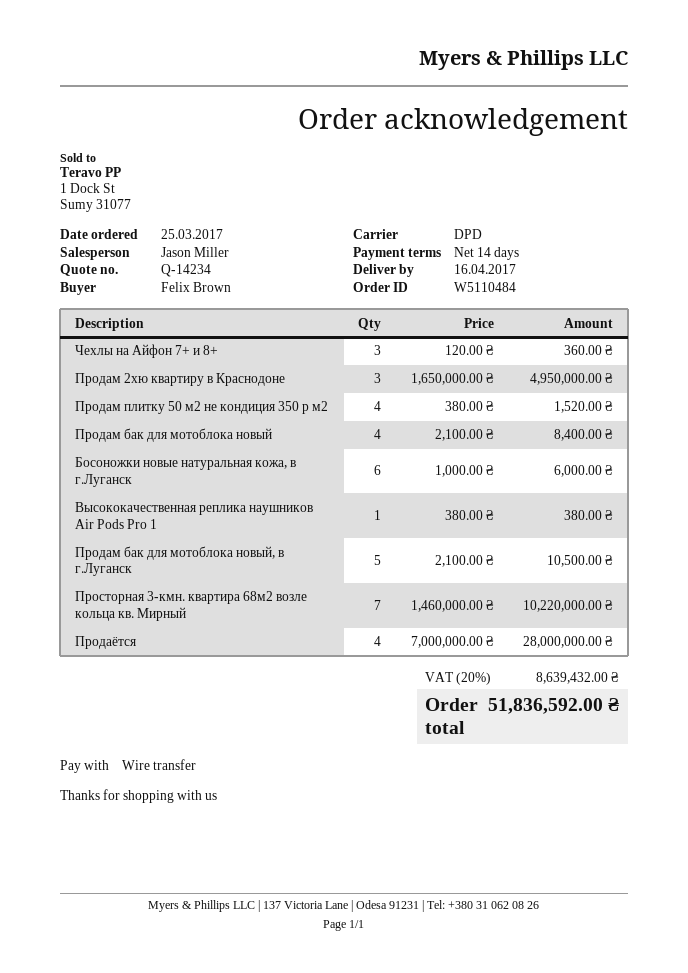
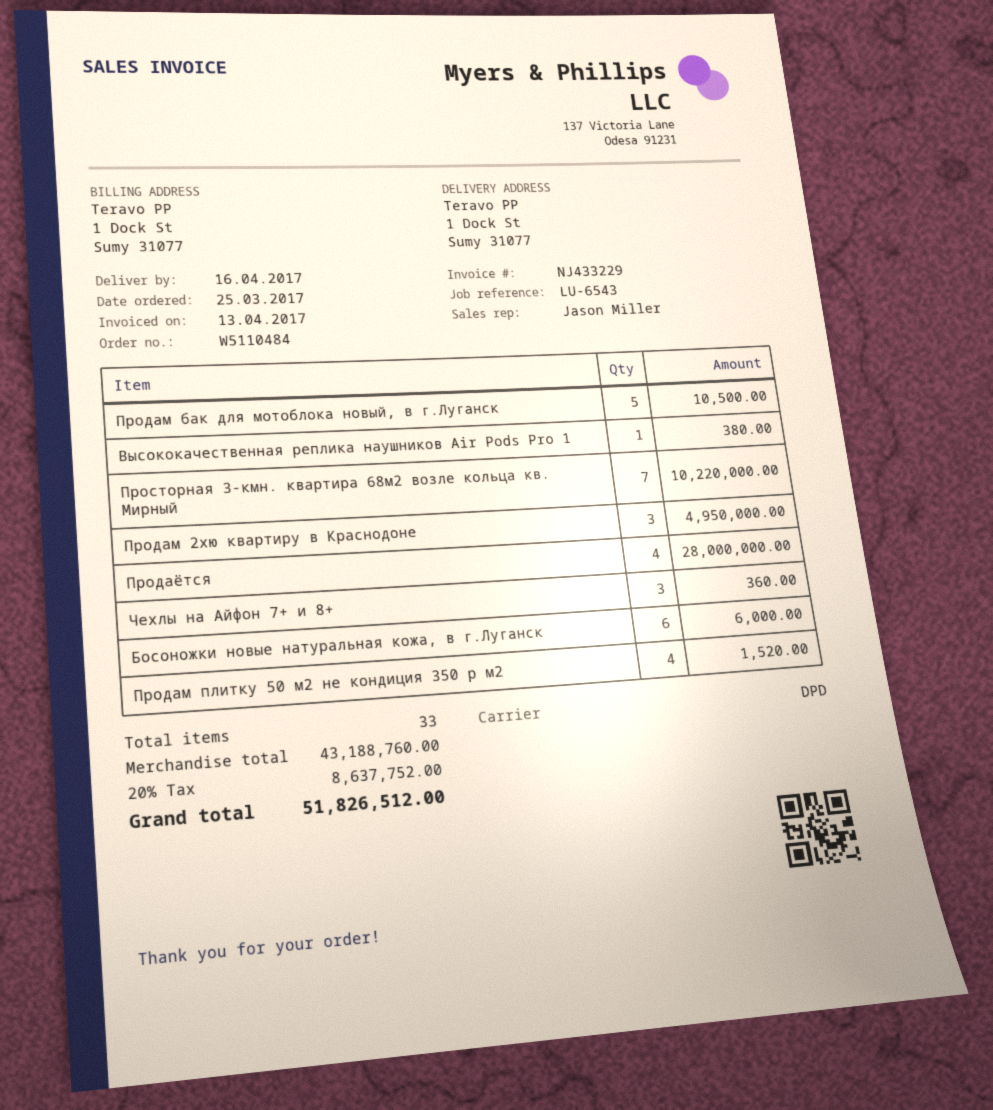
Продам бак для мотоблока новый: 4 for 8400.00 -> none
tax: 20% = 8639432.00 -> 20% = 8637752.00
total: 51836592.00 -> 51826512.00

